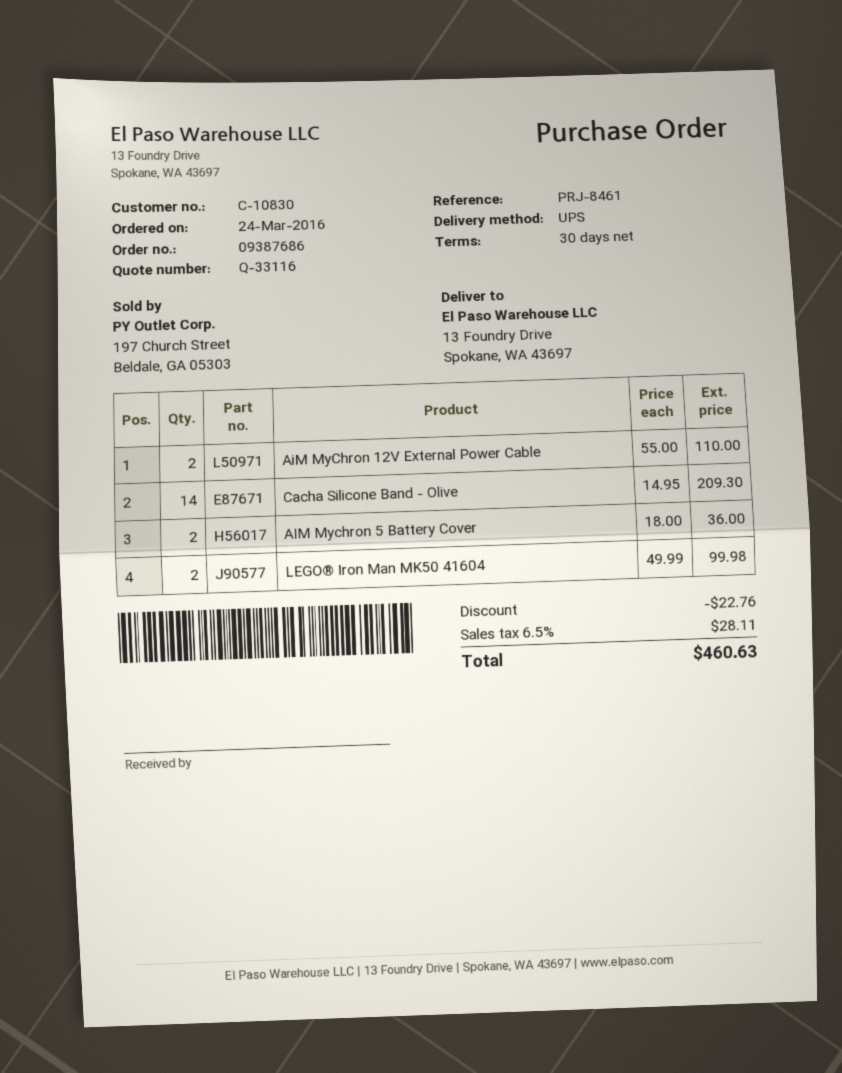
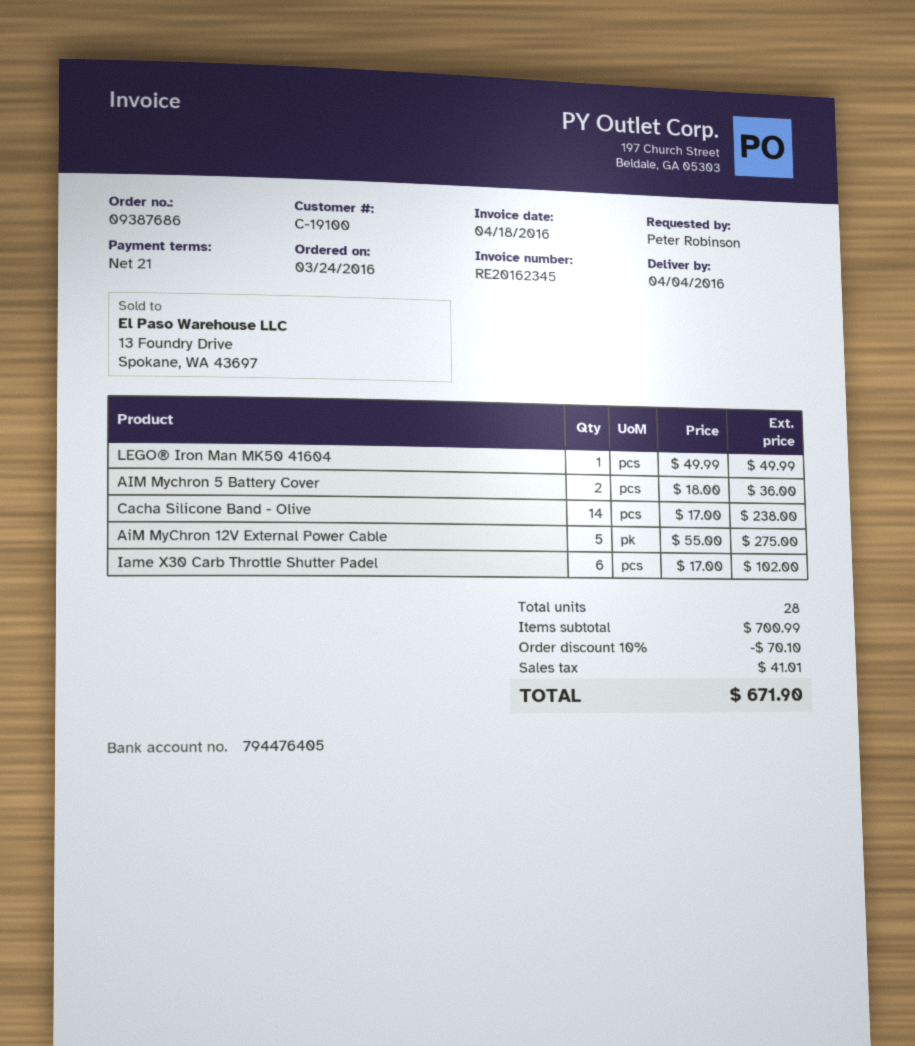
payment terms: 30 days -> 21 days
customer number: C-10830 -> C-19100
AiM MyChron 12V External Power Cable: 2 x 55.00 = 110.00 -> 5 x 55.00 = 275.00
Cacha Silicone Band - Olive: 14 x 14.95 = 209.30 -> 14 x 17.00 = 238.00
LEGO® Iron Man MK50 41604: 2 x 49.99 = 99.98 -> 1 x 49.99 = 49.99
Iame X30 Carb Throttle Shutter Padel: none -> 6 x 17.00 = 102.00
discount: 22.76 -> 70.10
tax: 28.11 -> 41.01
total: 460.63 -> 671.90

